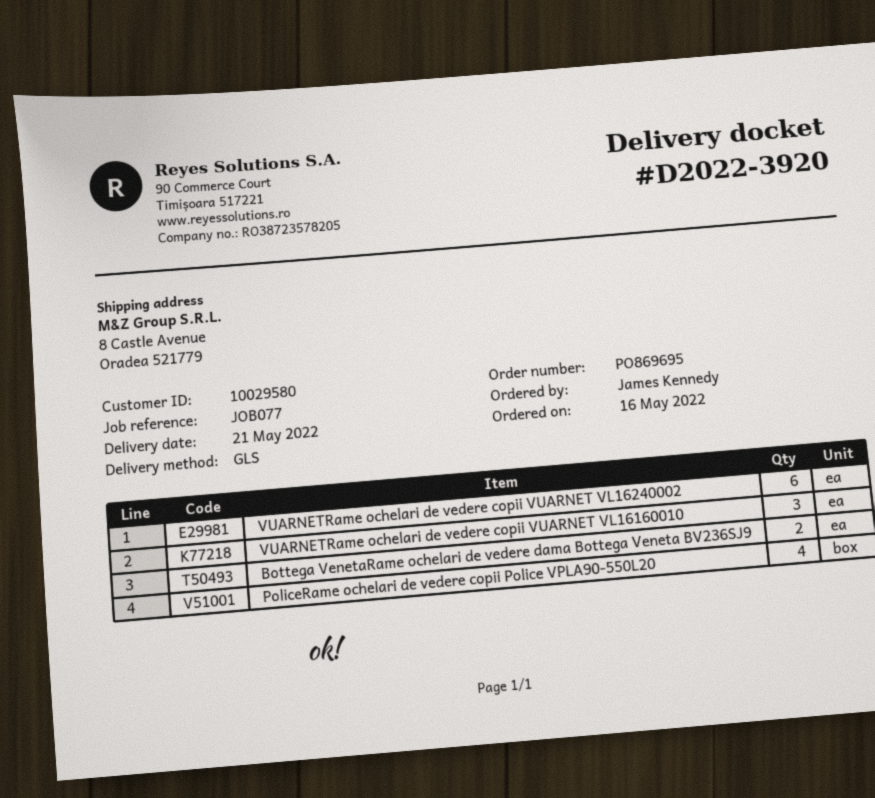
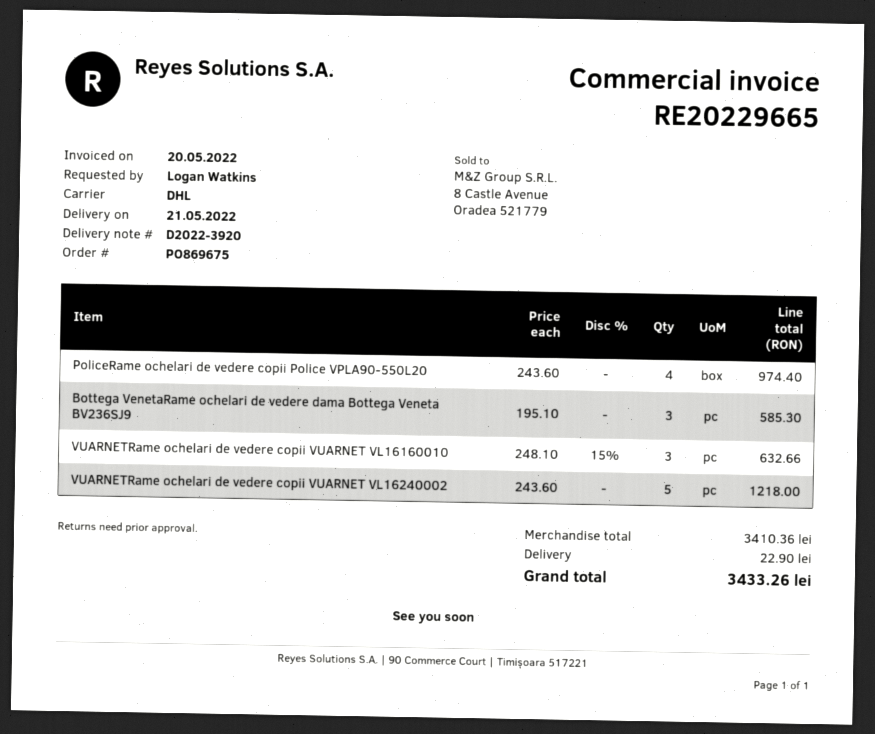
order number: PO869695 -> PO869675
ordered by: James Kennedy -> Logan Watkins
shipping method: GLS -> DHL
VUARNETRame ochelari de vedere copii VUARNET VL16240002: 6 -> 5
Bottega VenetaRame ochelari de vedere dama Bottega Veneta BV236SJ9: 2 -> 3

